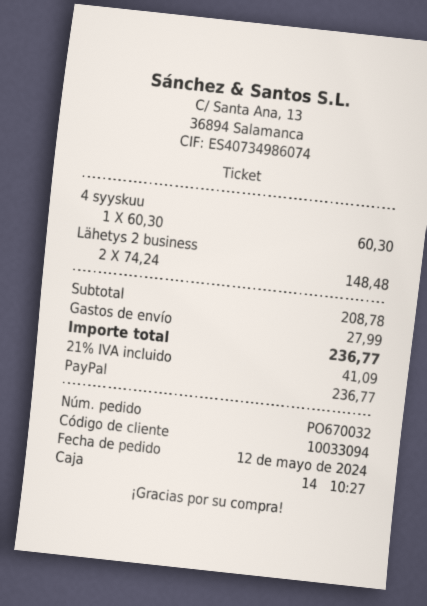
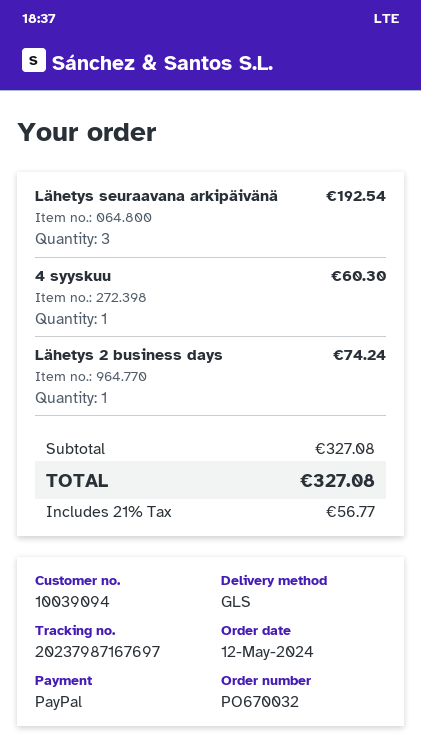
customer number: 10033094 -> 10039094
Lähetys 2 business: 2 for 148.48 -> 1 for 74.24
Lähetys seuraavana arkipäivänä: none -> 3 for 192.54
subtotal: 208.78 -> 327.08
shipping: 27.99 -> none
tax: 21% = 41.09 -> 21% = 56.77
total: 236.77 -> 327.08

